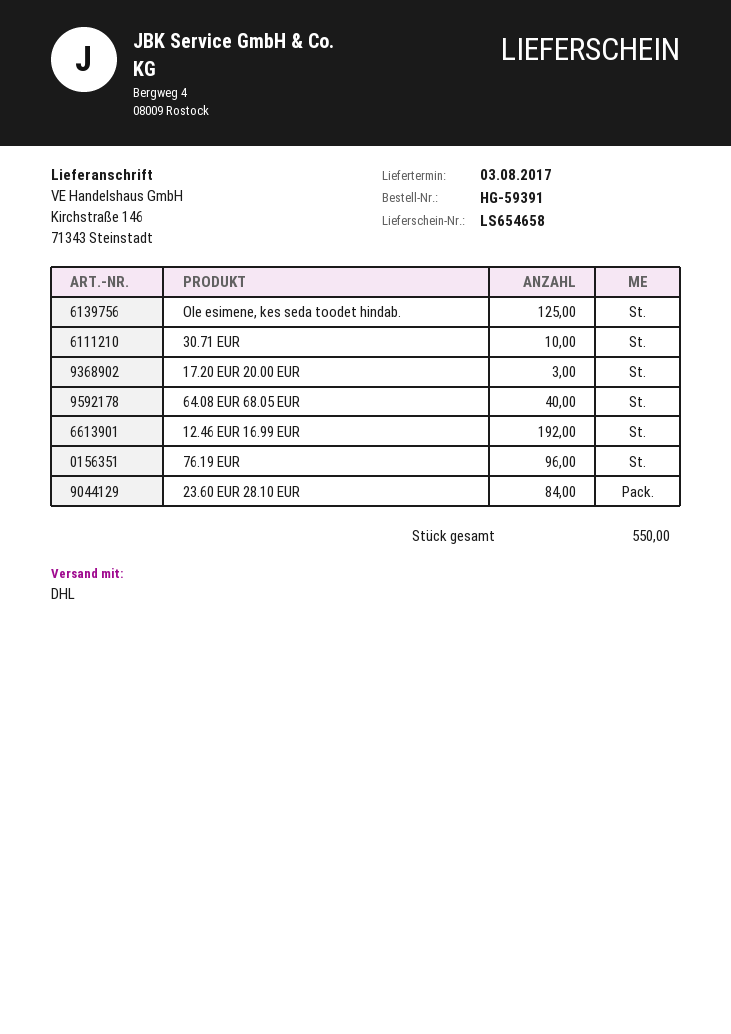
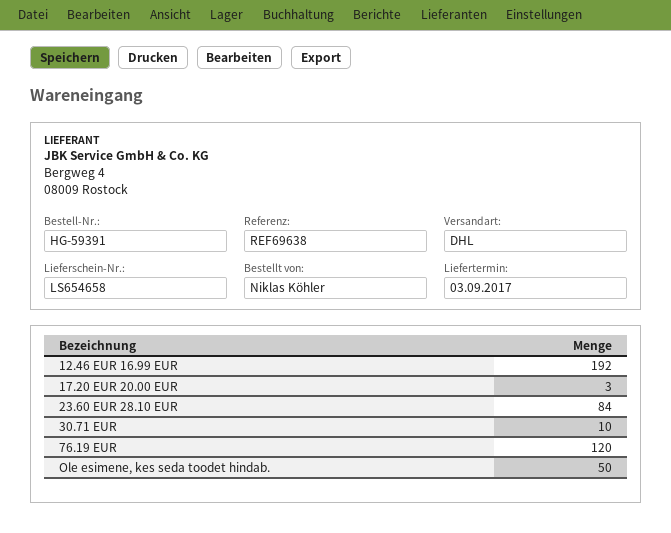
delivery date: 2017-08-03 -> 2017-09-03
Ole esimene, kes seda toodet hindab.: 125 -> 50
64.08 EUR 68.05 EUR: 40 -> none
76.19 EUR: 96 -> 120

